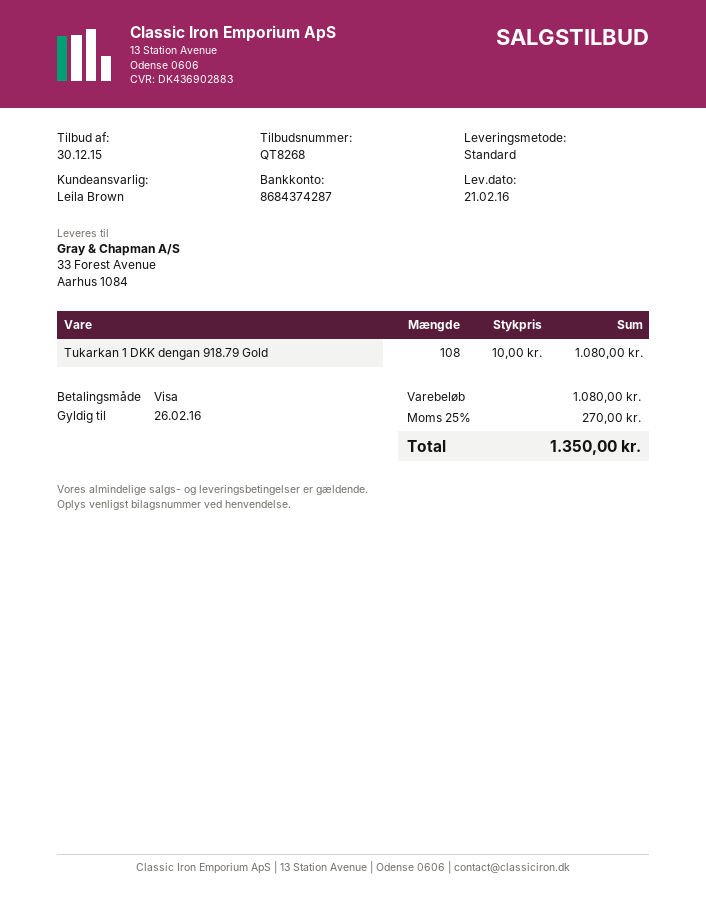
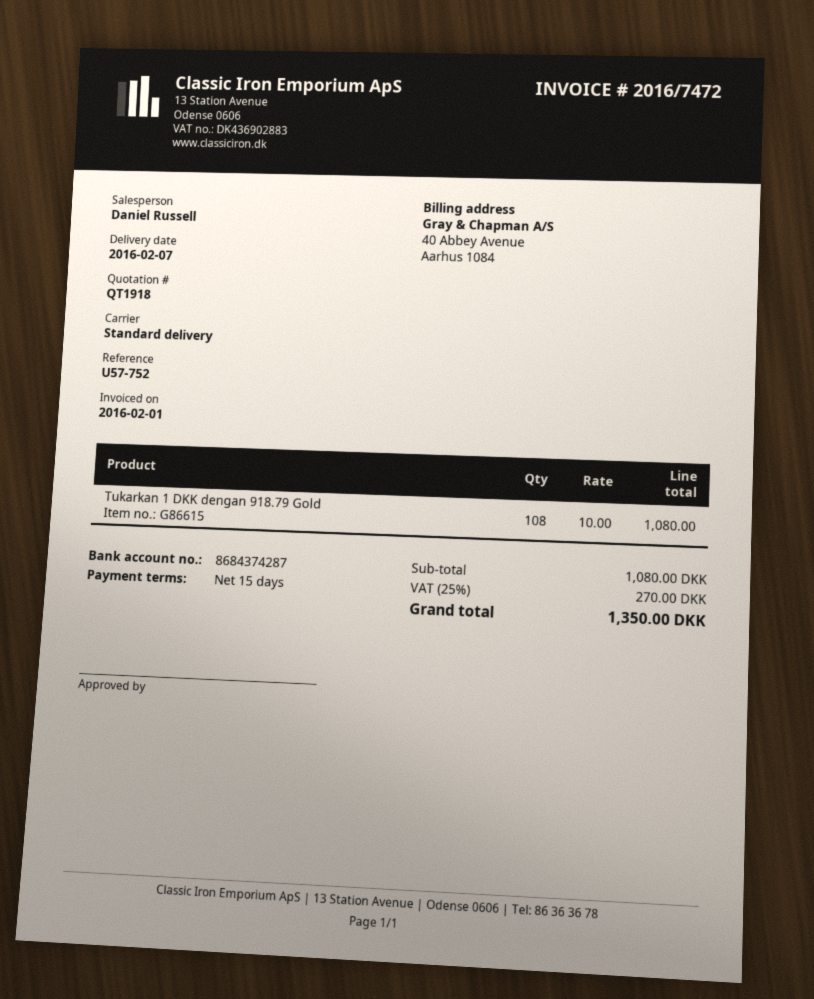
quote number: QT8268 -> QT1918
delivery date: 2016-02-21 -> 2016-02-07
sales rep: Leila Brown -> Daniel Russell

